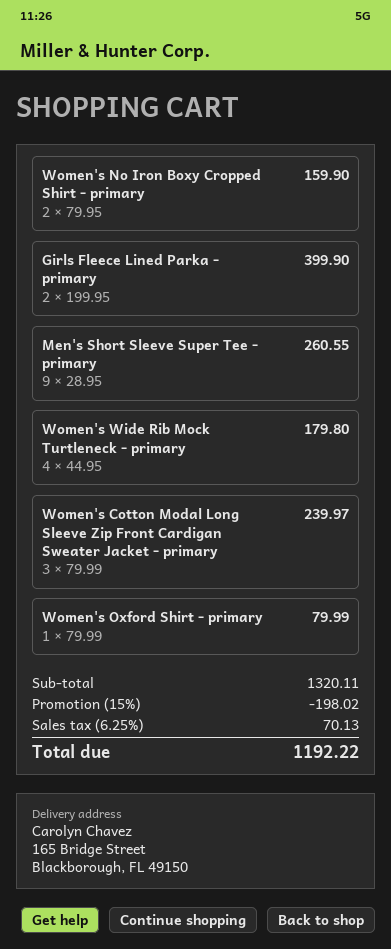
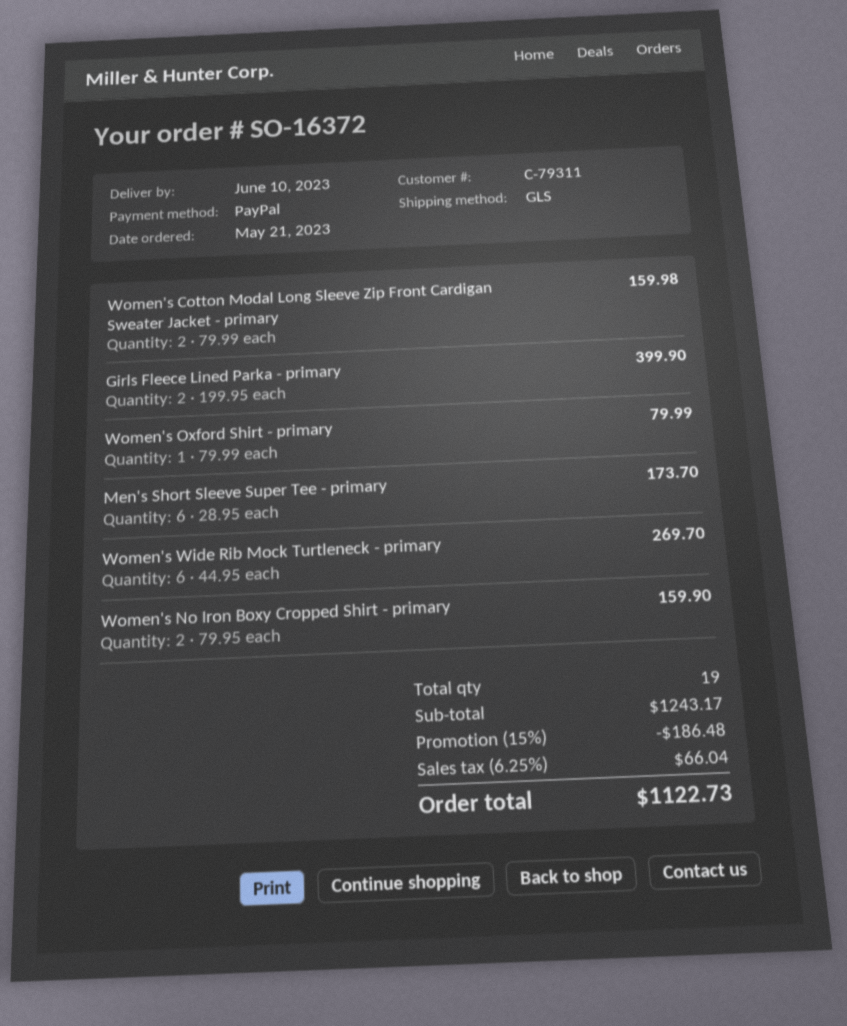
Men's Short Sleeve Super Tee - primary: 9 x 28.95 = 260.55 -> 6 x 28.95 = 173.70
Women's Wide Rib Mock Turtleneck - primary: 4 x 44.95 = 179.80 -> 6 x 44.95 = 269.70
Women's Cotton Modal Long Sleeve Zip Front Cardigan Sweater Jacket - primary: 3 x 79.99 = 239.97 -> 2 x 79.99 = 159.98
subtotal: 1320.11 -> 1243.17
discount: 15% = 198.02 -> 15% = 186.48
tax: 6.25% = 70.13 -> 6.25% = 66.04
total: 1192.22 -> 1122.73

